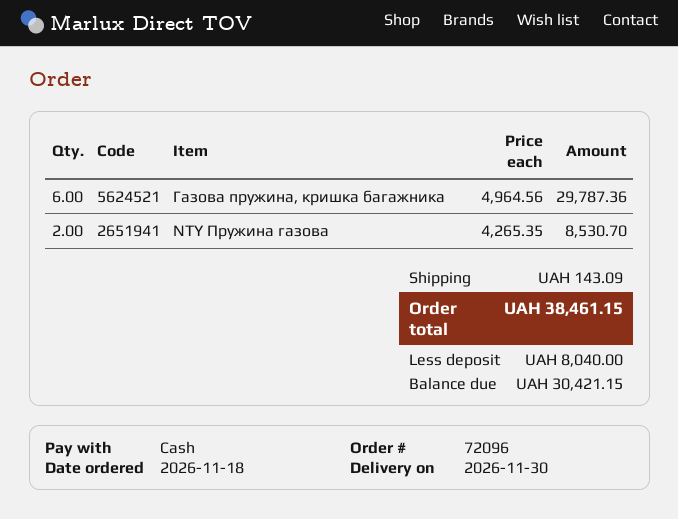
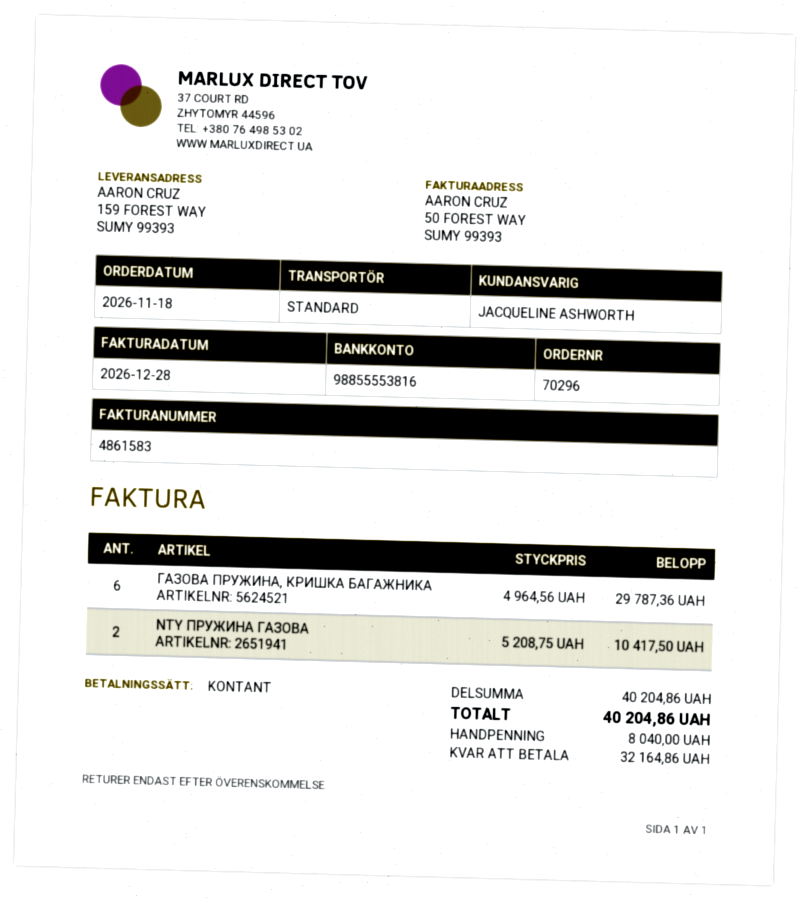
order number: 72096 -> 70296
NTY Пружина газова: 2 x 4265.35 = 8530.70 -> 2 x 5208.75 = 10417.50
shipping: 143.09 -> none
total: 38461.15 -> 40204.86
balance: 30421.15 -> 32164.86

